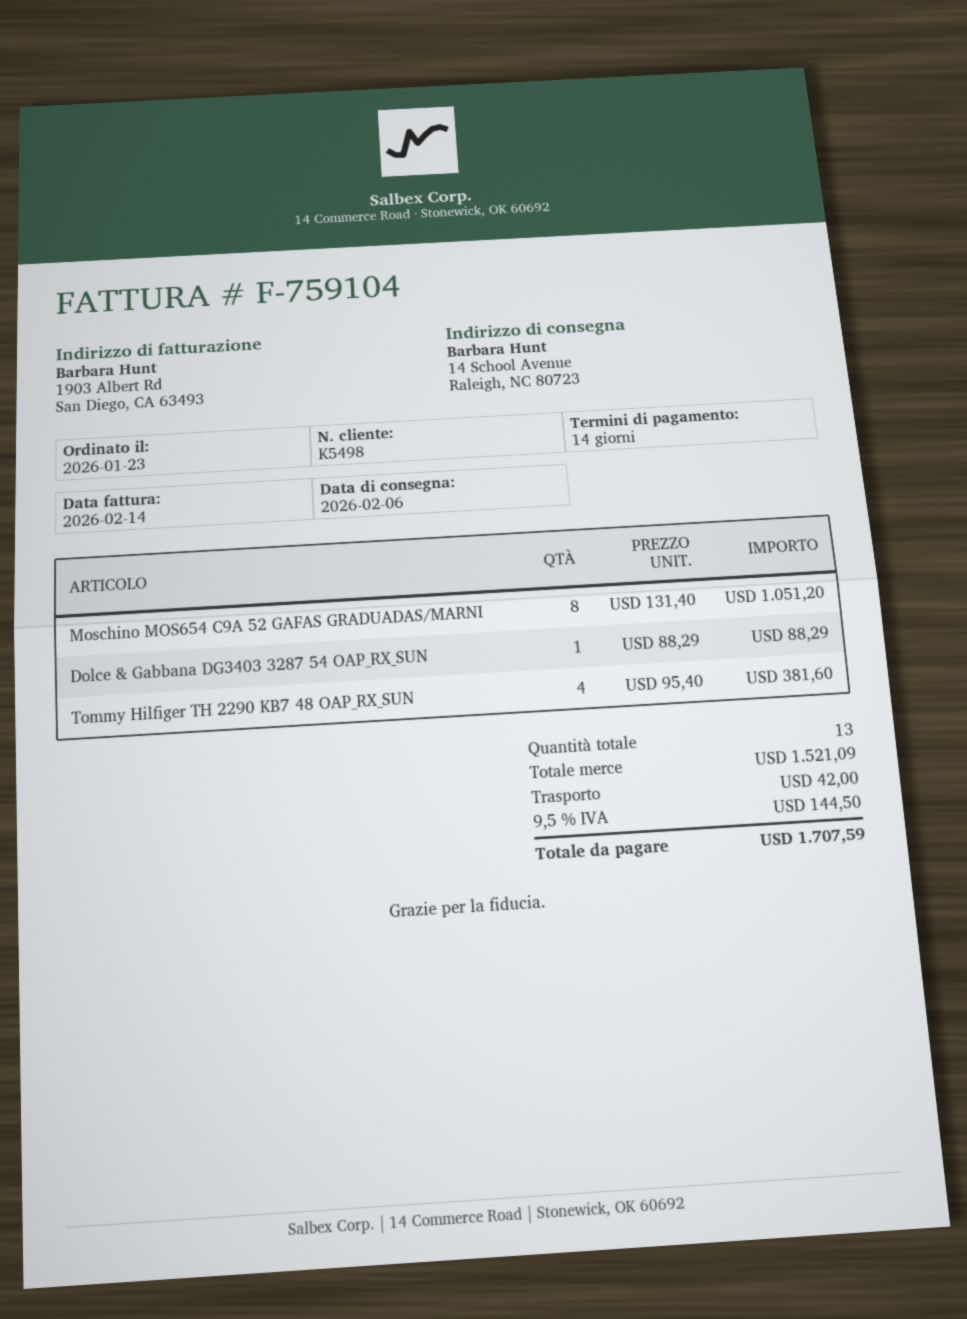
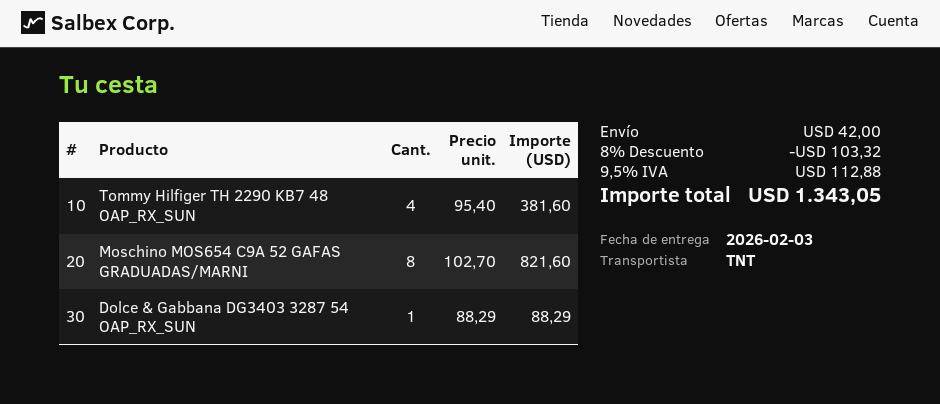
delivery date: 2026-02-06 -> 2026-02-03
Moschino MOS654 C9A 52 GAFAS GRADUADAS/MARNI: 8 x 131.40 = 1051.20 -> 8 x 102.70 = 821.60
discount: none -> 8% = 103.32
tax: 9.5% = 144.50 -> 9.5% = 112.88
total: 1707.59 -> 1343.05

